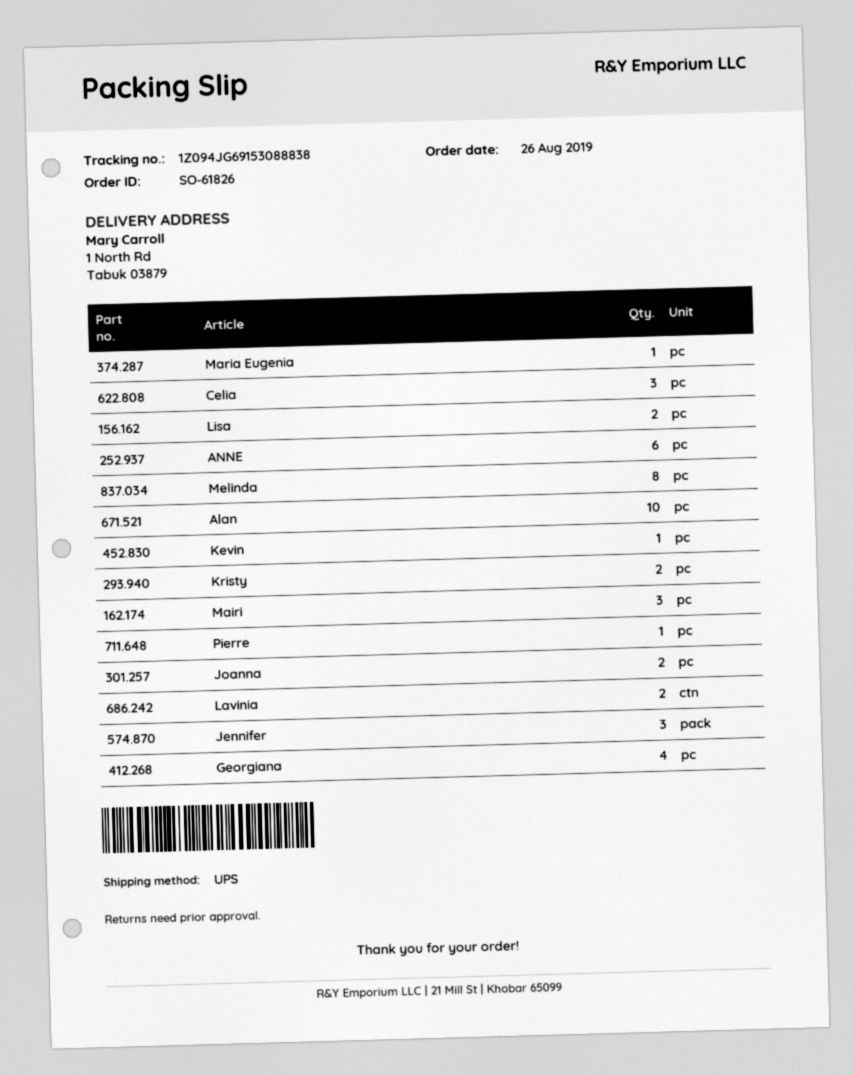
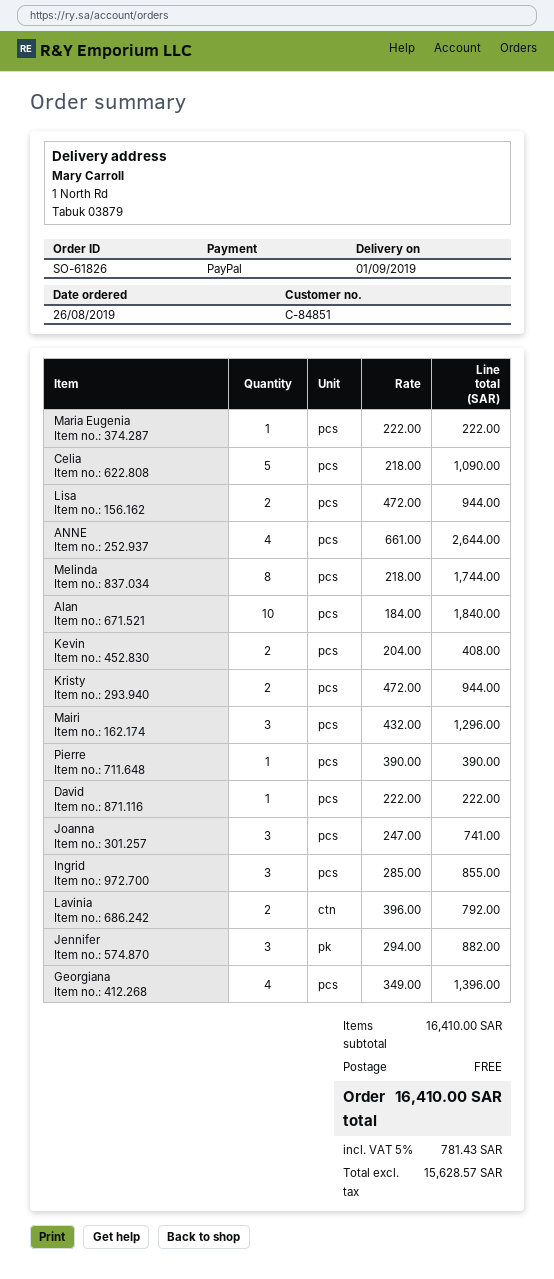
Celia: 3 -> 5
ANNE: 6 -> 4
Kevin: 1 -> 2
Joanna: 2 -> 3
David: none -> 1
Ingrid: none -> 3

